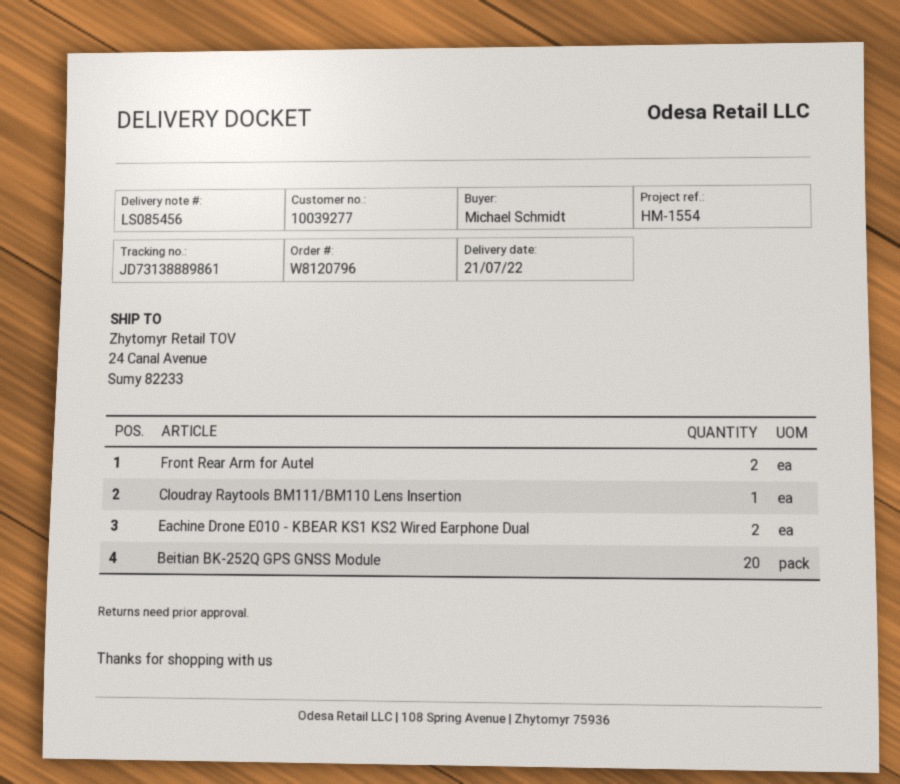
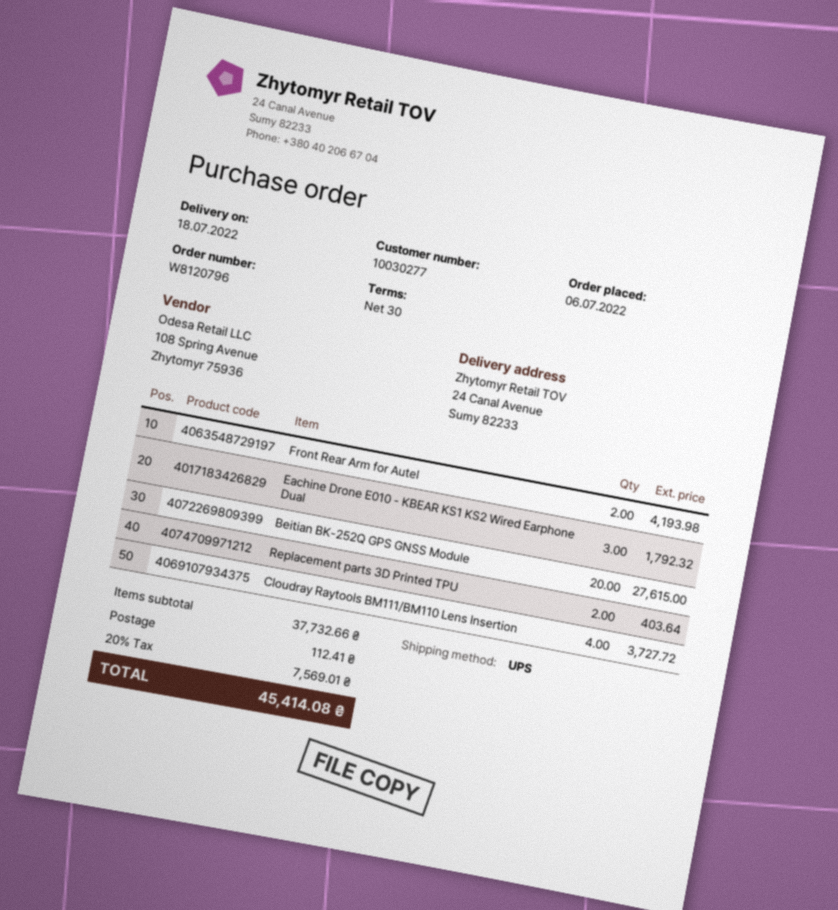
delivery date: 2022-07-21 -> 2022-07-18
customer number: 10039277 -> 10030277
Cloudray Raytools BM111/BM110 Lens Insertion: 1 -> 4
Eachine Drone E010 - KBEAR KS1 KS2 Wired Earphone Dual: 2 -> 3
Replacement parts 3D Printed TPU: none -> 2

